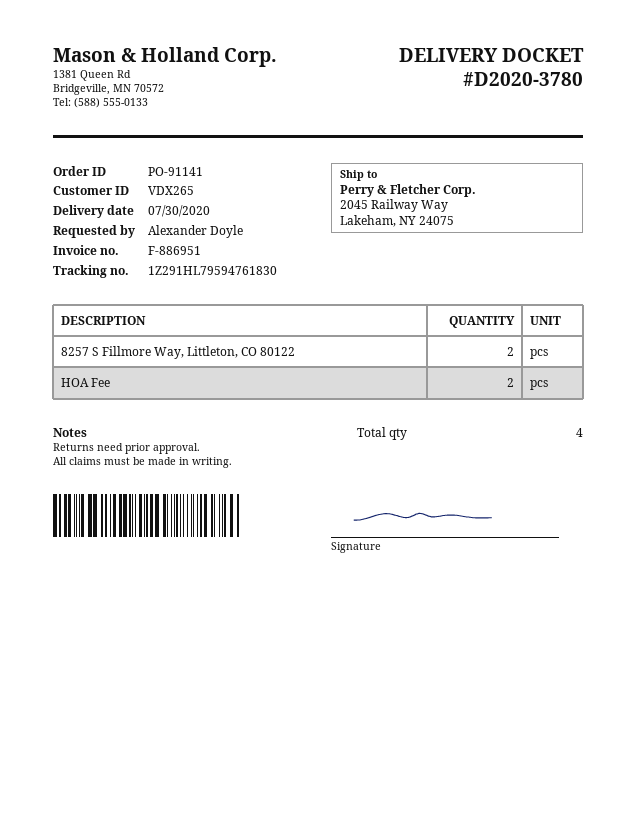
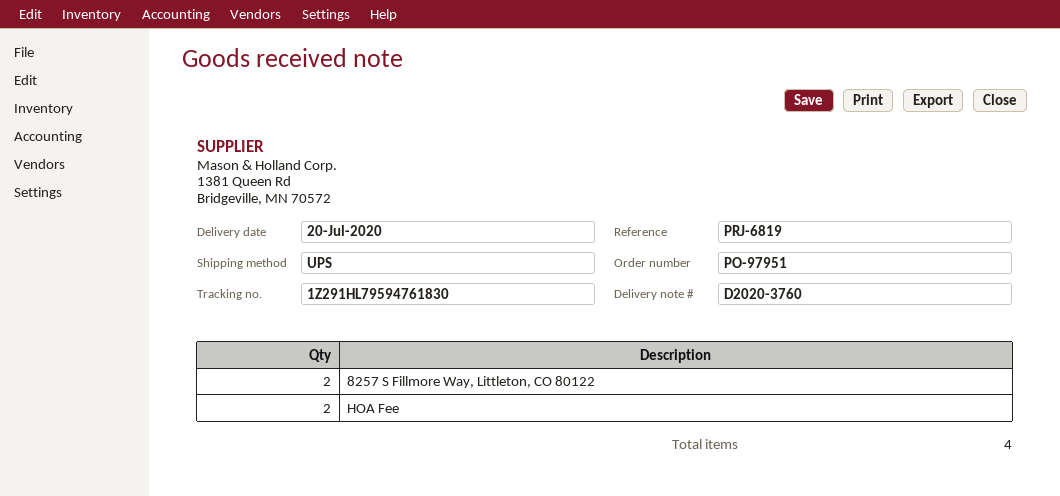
order number: PO-91141 -> PO-97951
delivery note number: D2020-3780 -> D2020-3760
delivery date: 2020-07-30 -> 2020-07-20

